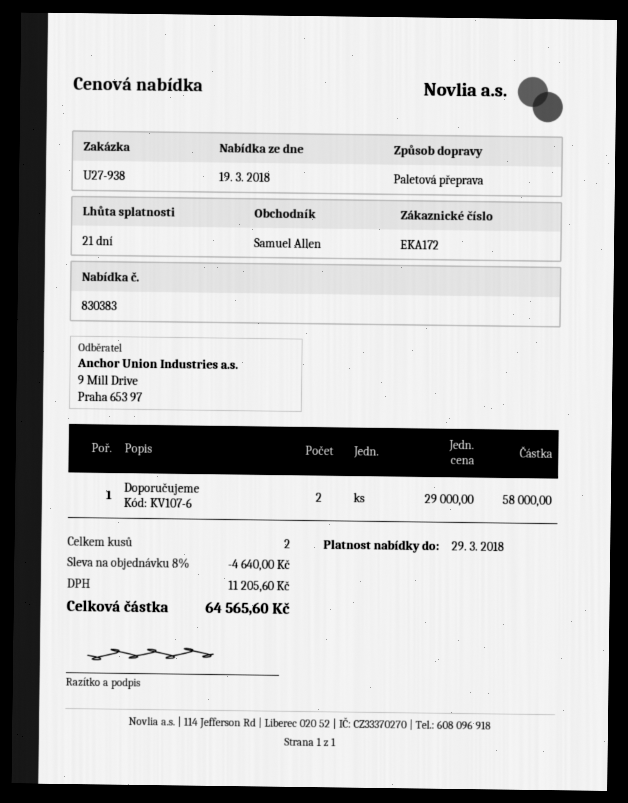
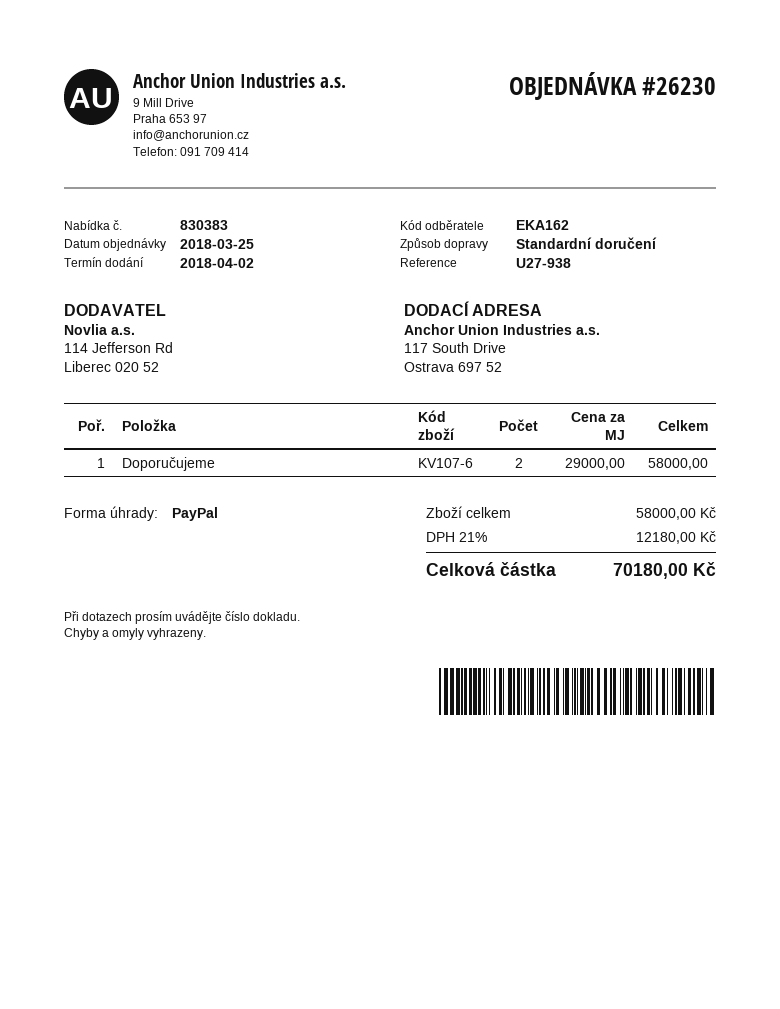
customer number: EKA172 -> EKA162
shipping method: pallet freight -> standard
discount: 8% = 4640.00 -> none
tax: 11205.60 -> 12180.00
total: 64565.60 -> 70180.00

